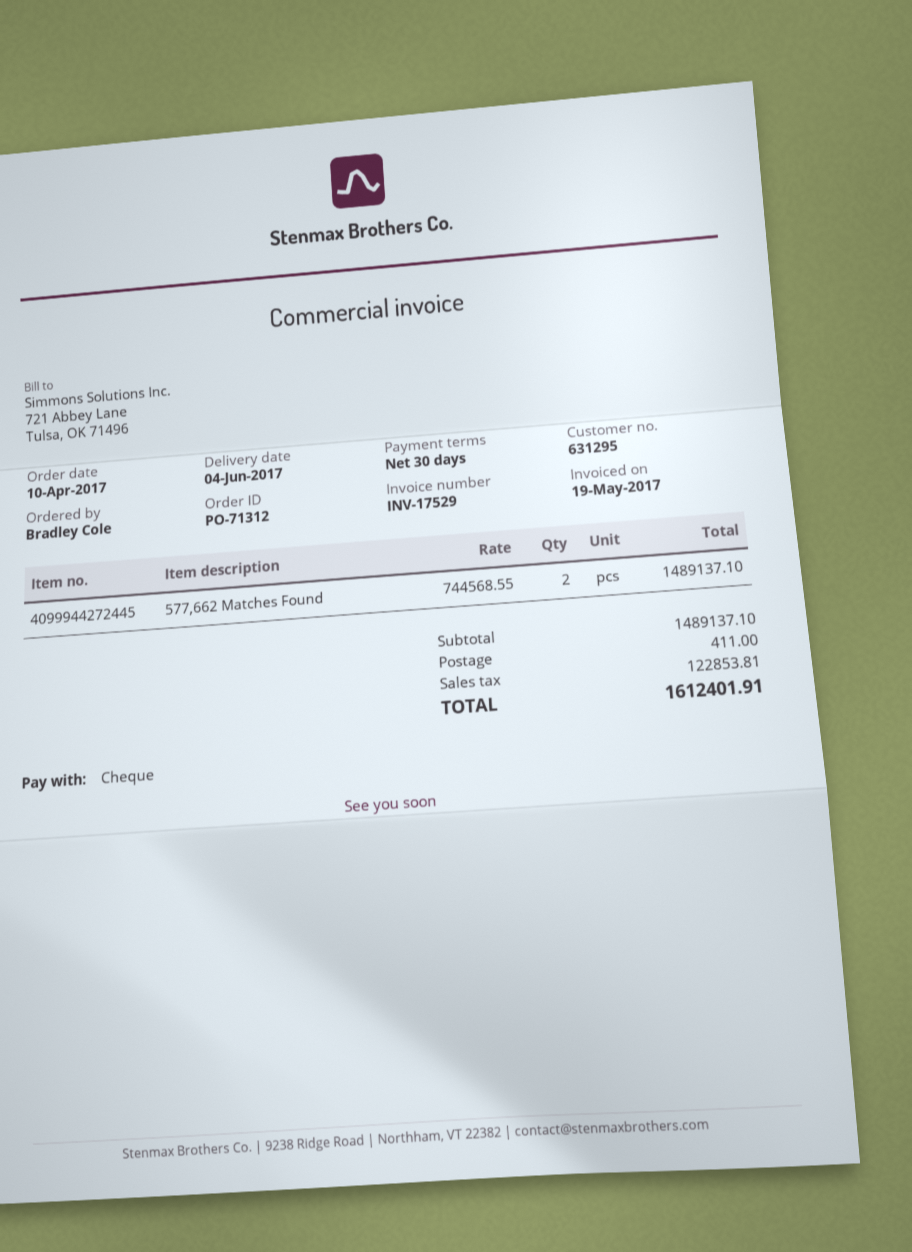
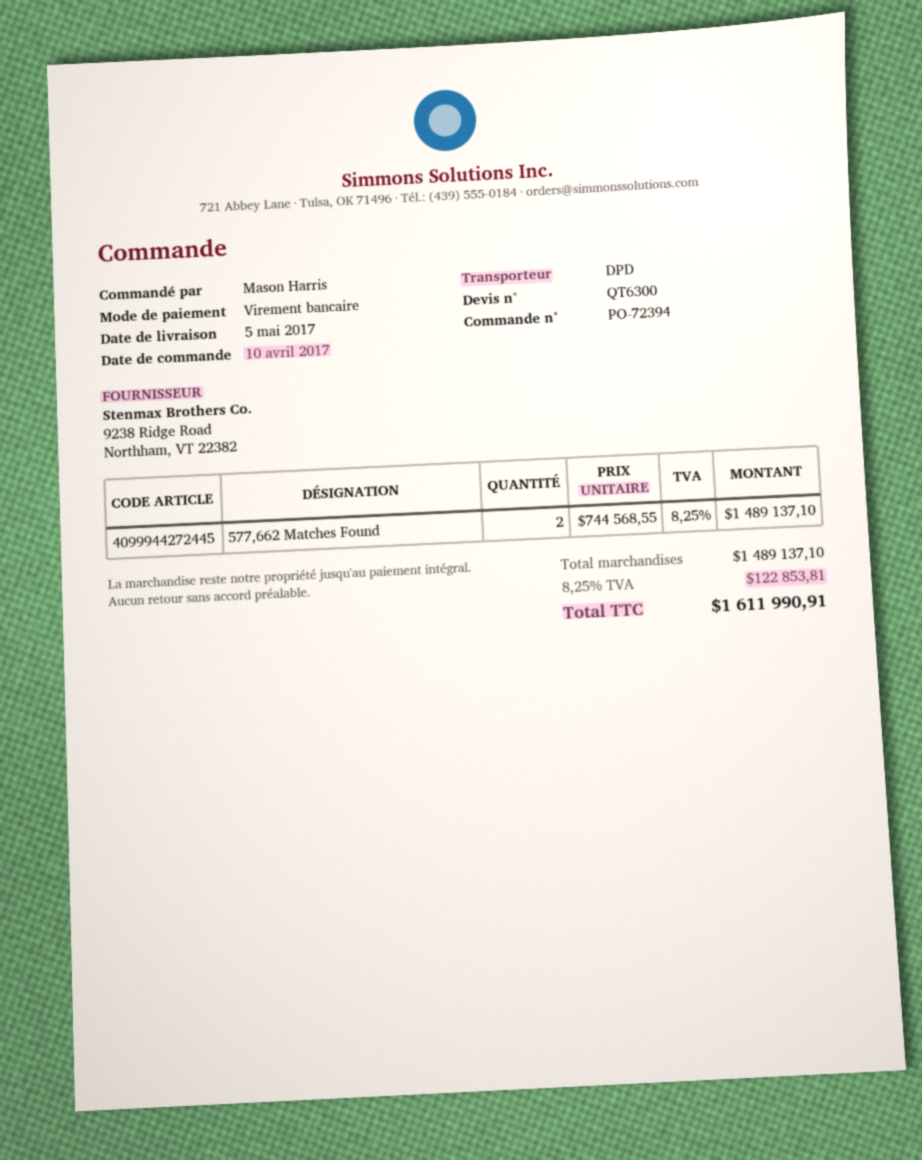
order number: PO-71312 -> PO-72394
delivery date: 2017-06-04 -> 2017-05-05
ordered by: Bradley Cole -> Mason Harris
payment method: cheque -> bank transfer
shipping: 411.00 -> none
total: 1612401.91 -> 1611990.91

